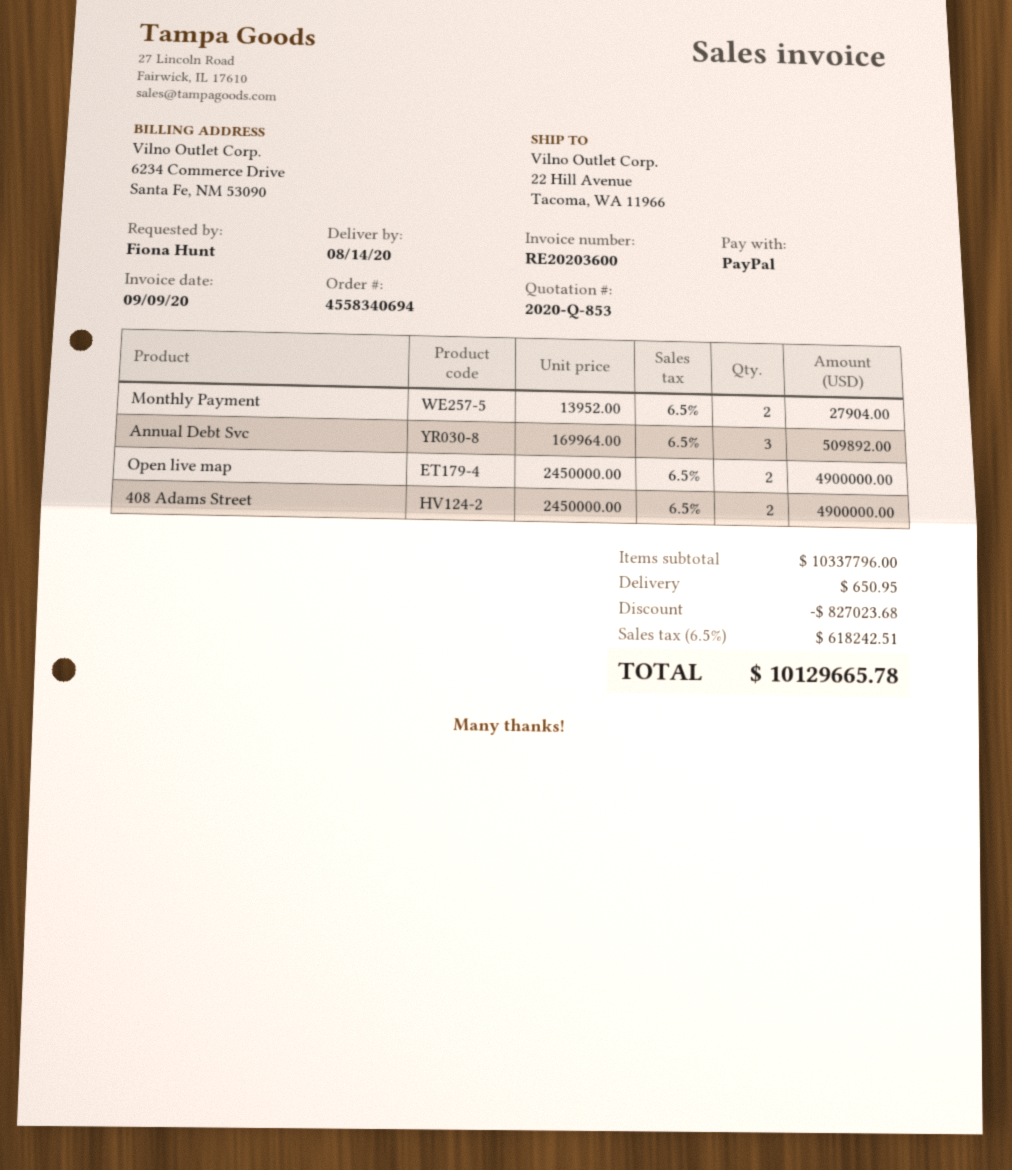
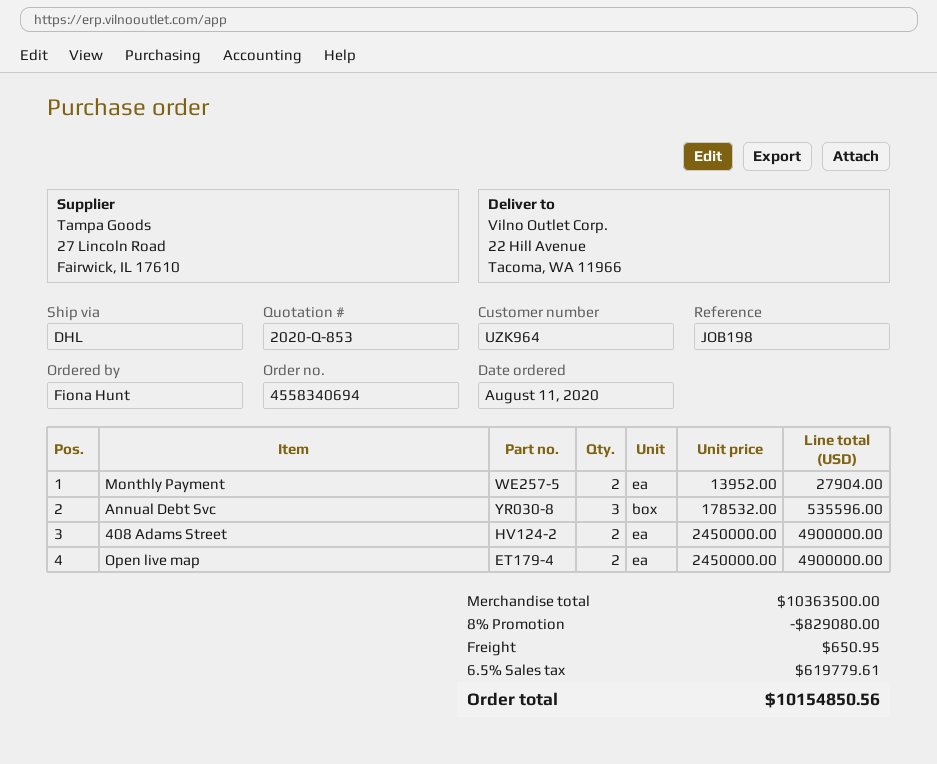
Annual Debt Svc: 3 x 169964.00 = 509892.00 -> 3 x 178532.00 = 535596.00
subtotal: 10337796.00 -> 10363500.00
discount: 827023.68 -> 829080.00
tax: 6.5% = 618242.51 -> 6.5% = 619779.61
total: 10129665.78 -> 10154850.56

